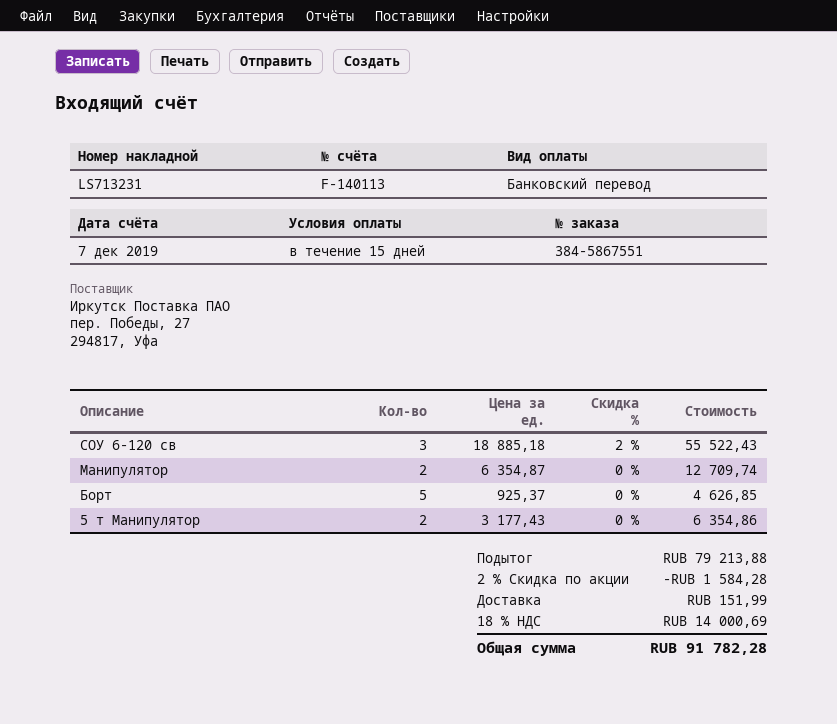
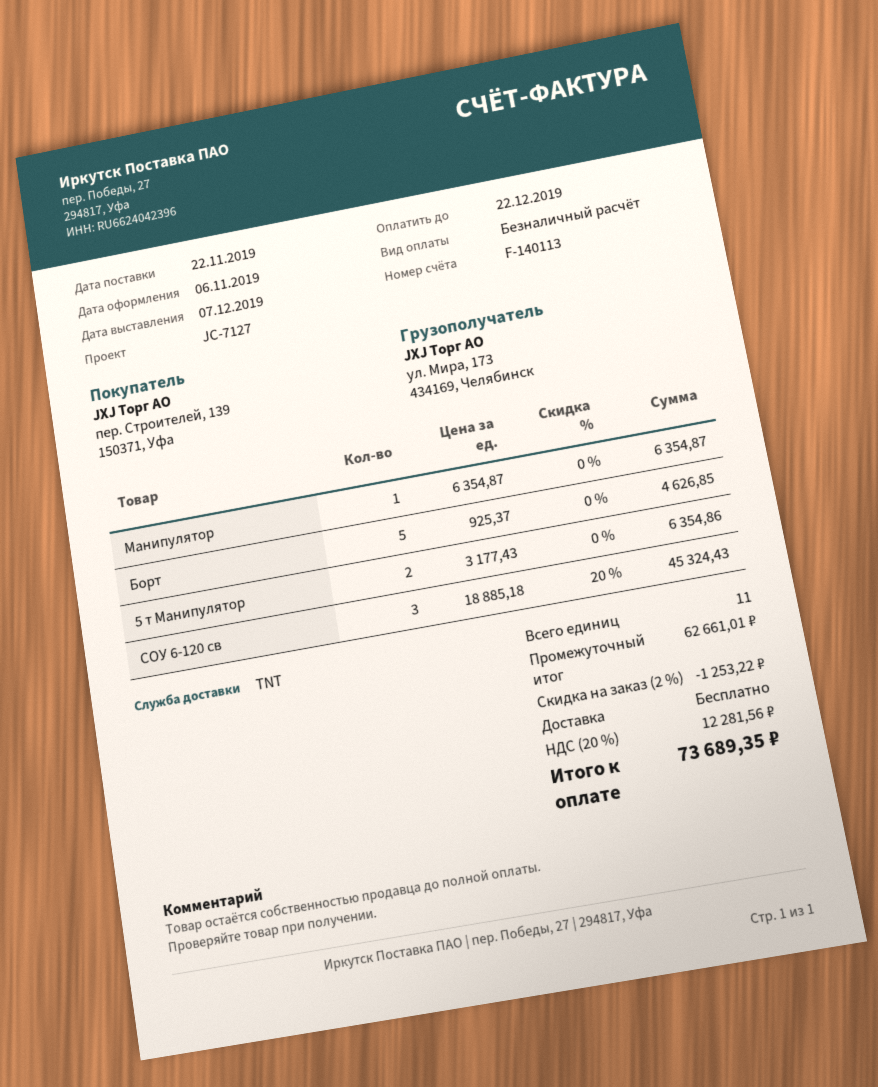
СОУ 6-120 св: 3 x 18885.18 - 2% = 55522.43 -> 3 x 18885.18 - 20% = 45324.43
Манипулятор: 2 x 6354.87 = 12709.74 -> 1 x 6354.87 = 6354.87
subtotal: 79213.88 -> 62661.01
discount: 2% = 1584.28 -> 2% = 1253.22
shipping: 151.99 -> 0.00
tax: 18% = 14000.69 -> 20% = 12281.56
total: 91782.28 -> 73689.35

